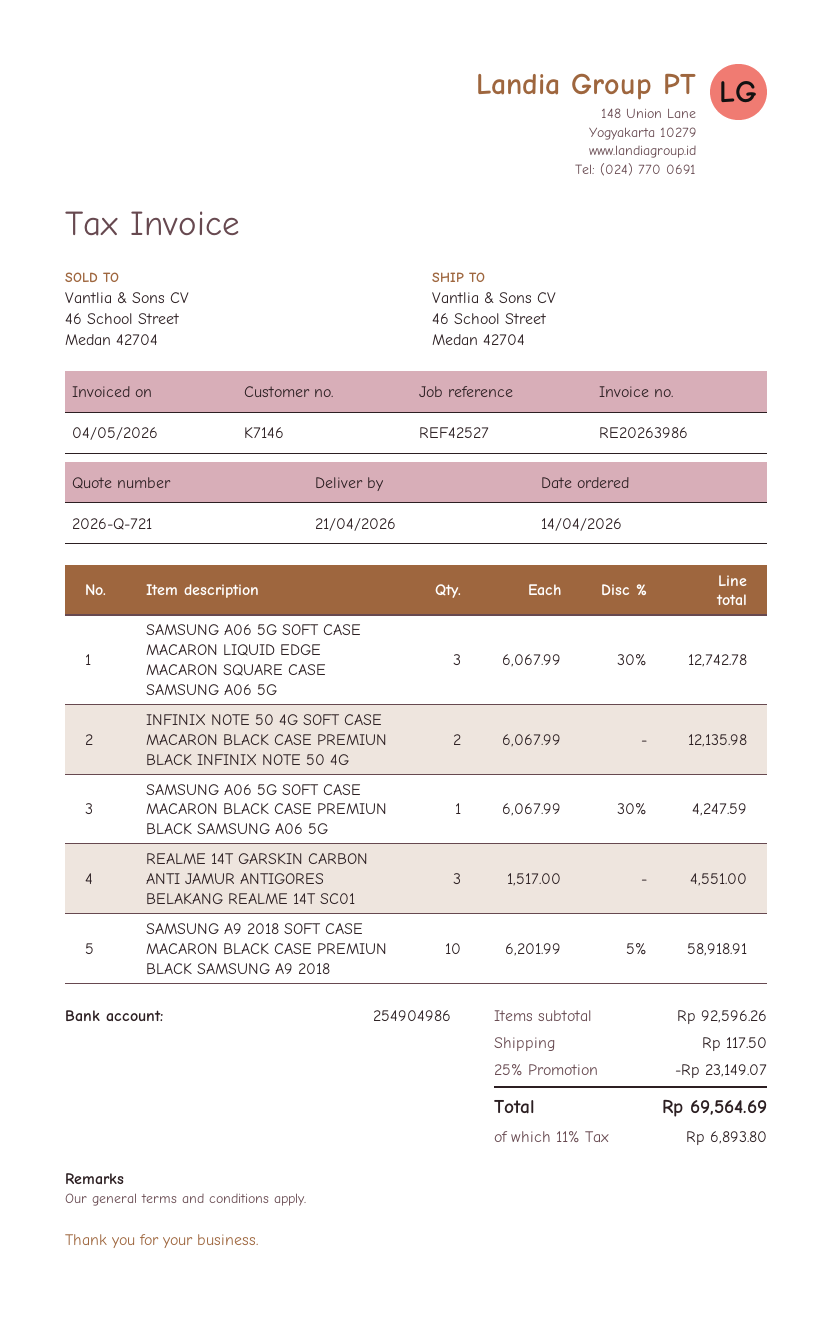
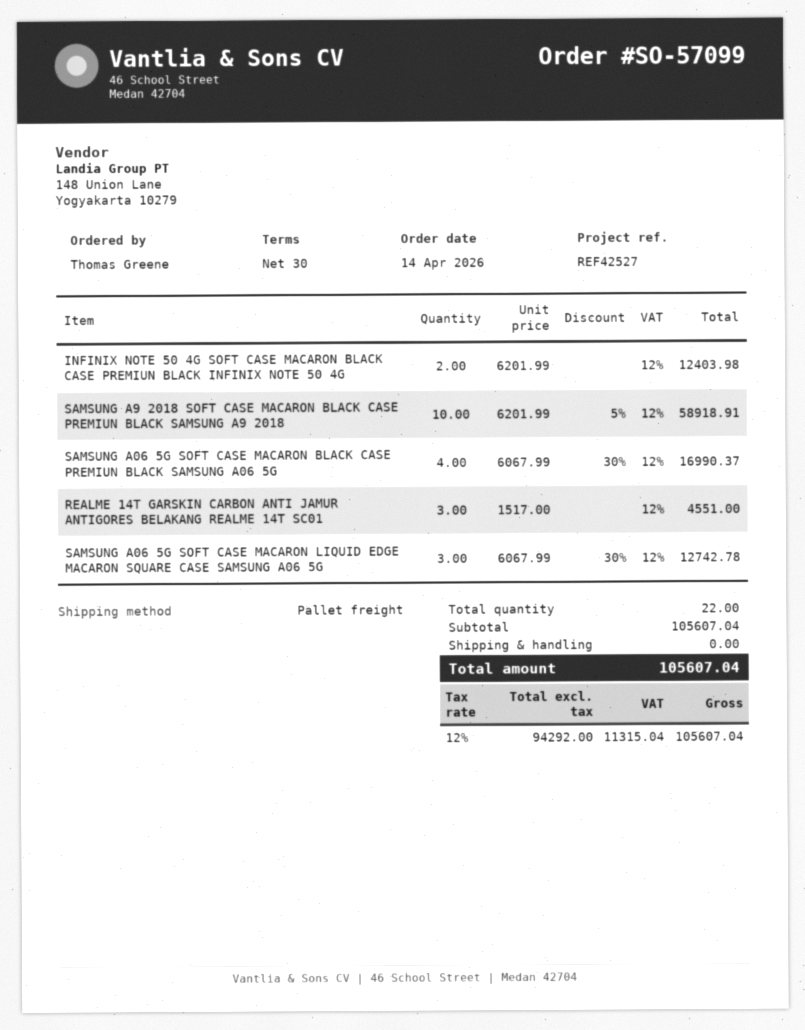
INFINIX NOTE 50 4G SOFT CASE MACARON BLACK CASE PREMIUN BLACK INFINIX NOTE 50 4G: 2 x 6067.99 = 12135.98 -> 2 x 6201.99 = 12403.98
SAMSUNG A06 5G SOFT CASE MACARON BLACK CASE PREMIUN BLACK SAMSUNG A06 5G: 1 x 6067.99 - 30% = 4247.59 -> 4 x 6067.99 - 30% = 16990.37
subtotal: 92596.26 -> 105607.04
discount: 25% = 23149.07 -> none
shipping: 117.50 -> 0.00
tax: 11% = 6893.80 -> 12% = 11315.04
total: 69564.69 -> 105607.04

